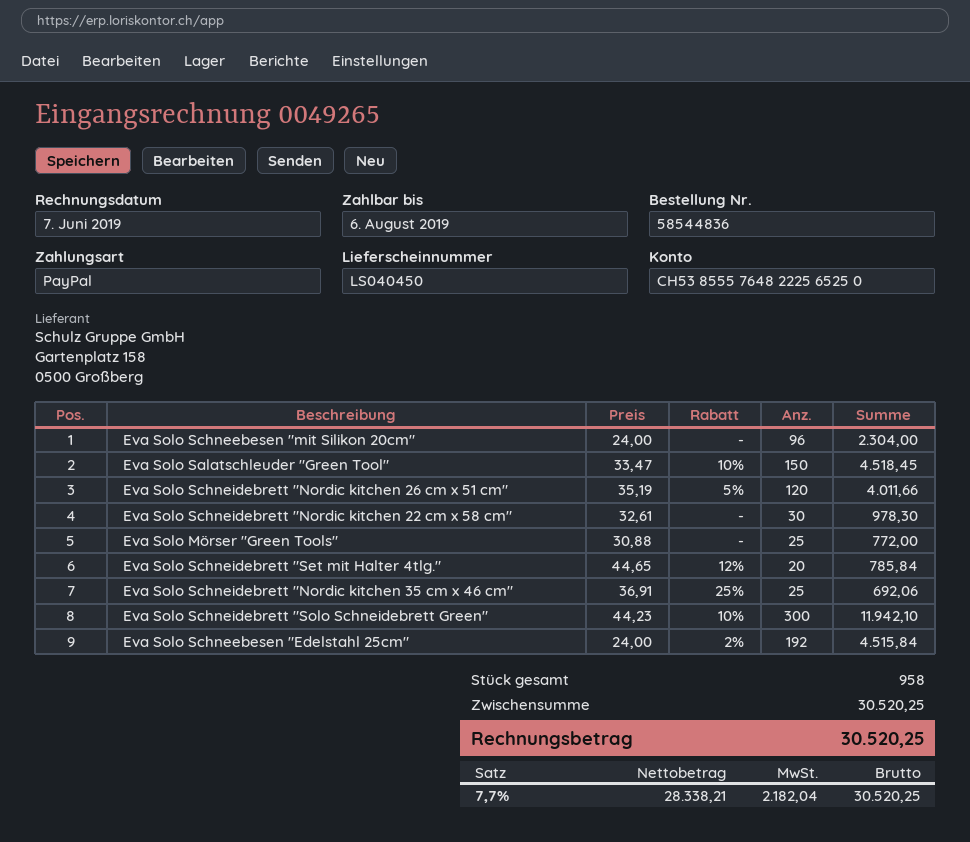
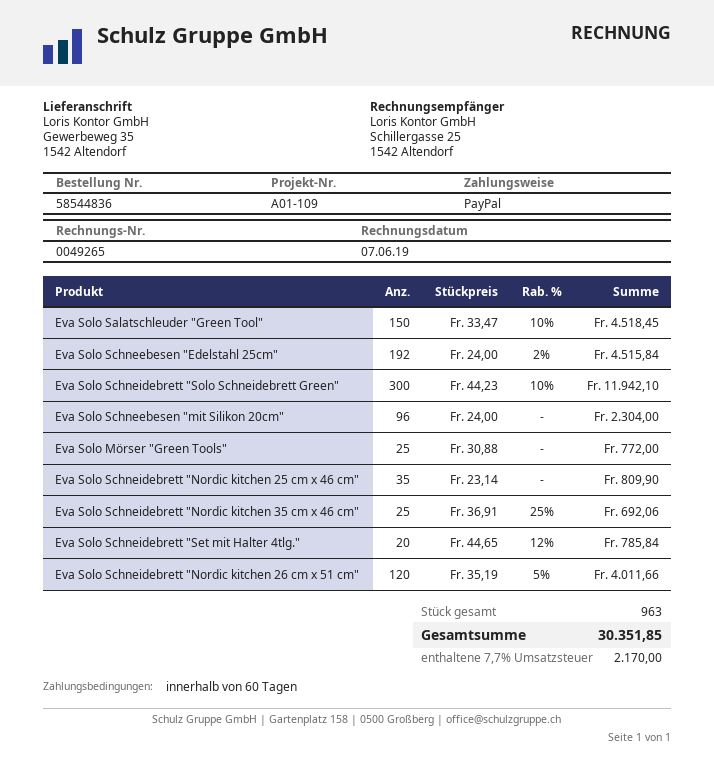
Eva Solo Schneidebrett "Nordic kitchen 22 cm x 58 cm": 30 x 32.61 = 978.30 -> none
Eva Solo Schneidebrett "Nordic kitchen 25 cm x 46 cm": none -> 35 x 23.14 = 809.90
total quantity: 958 -> 963
tax: 7.7% = 2182.04 -> 7.7% = 2170.00
total: 30520.25 -> 30351.85

